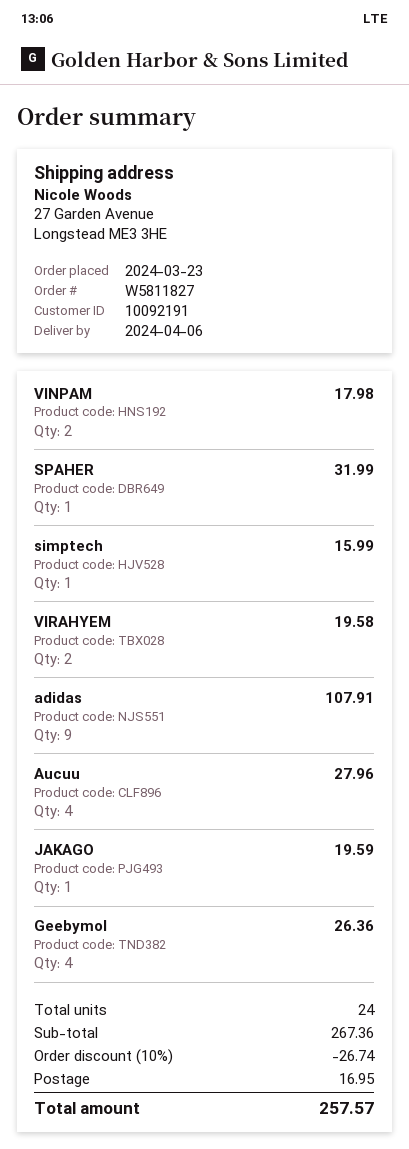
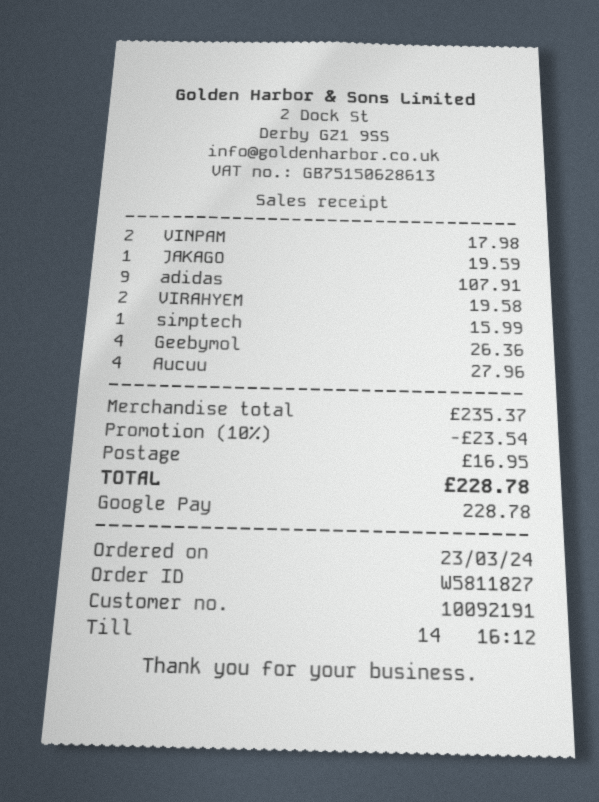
SPAHER: 1 for 31.99 -> none
subtotal: 267.36 -> 235.37
discount: 10% = 26.74 -> 10% = 23.54
total: 257.57 -> 228.78

